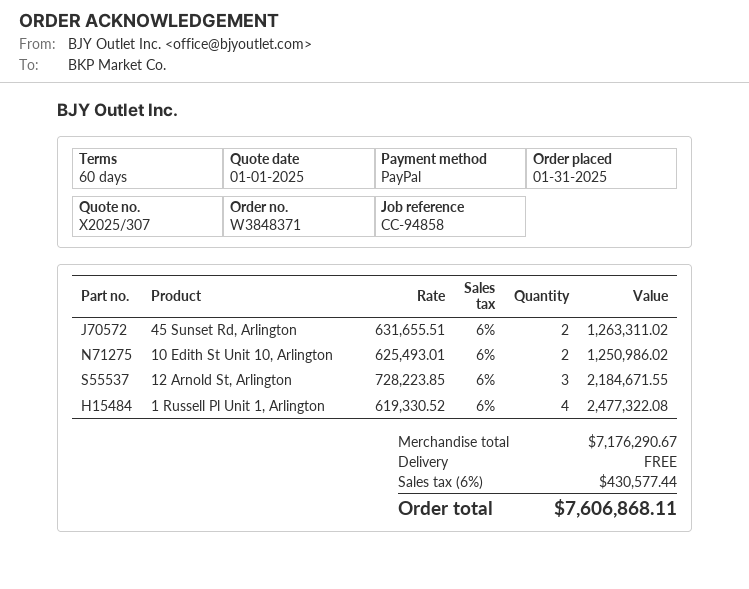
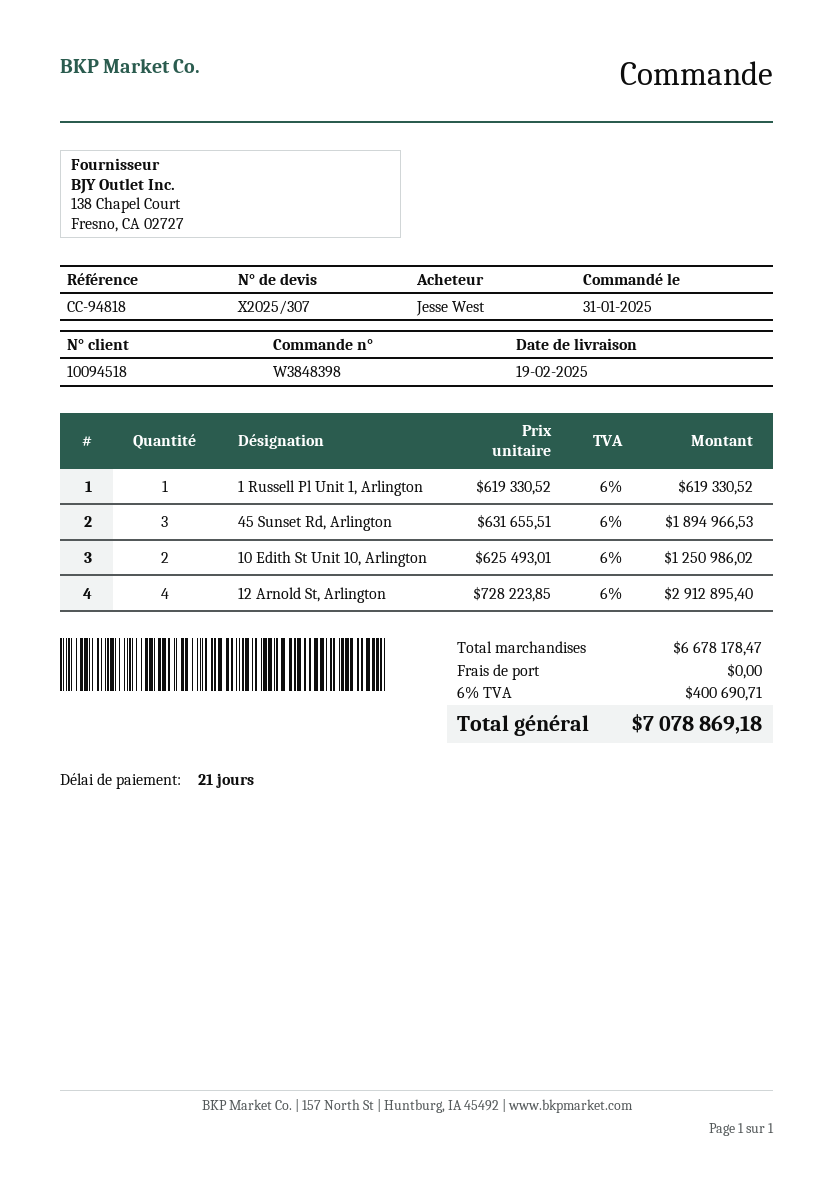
order number: W3848371 -> W3848398
payment terms: 60 days -> 21 days
reference: CC-94858 -> CC-94818
45 Sunset Rd, Arlington: 2 x 631655.51 = 1263311.02 -> 3 x 631655.51 = 1894966.53
12 Arnold St, Arlington: 3 x 728223.85 = 2184671.55 -> 4 x 728223.85 = 2912895.40
1 Russell Pl Unit 1, Arlington: 4 x 619330.52 = 2477322.08 -> 1 x 619330.52 = 619330.52
subtotal: 7176290.67 -> 6678178.47
tax: 6% = 430577.44 -> 6% = 400690.71
total: 7606868.11 -> 7078869.18

